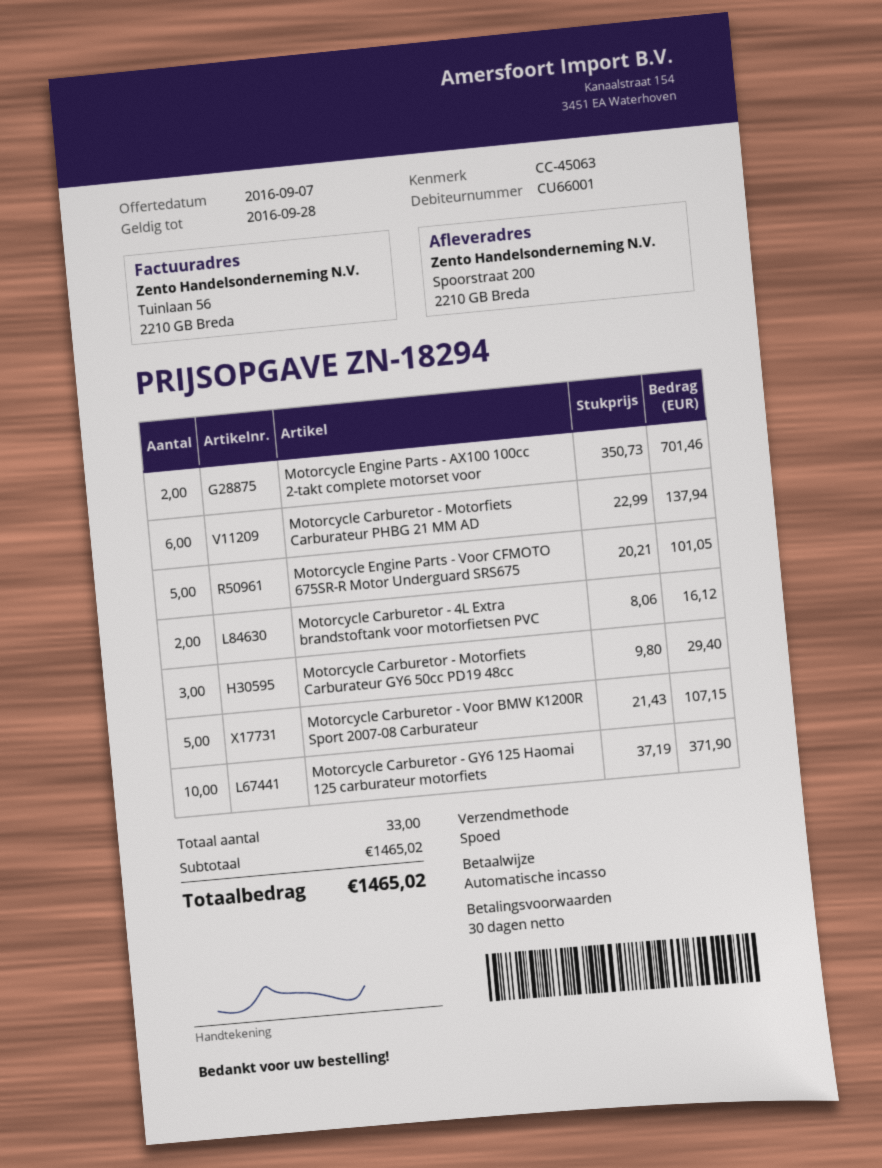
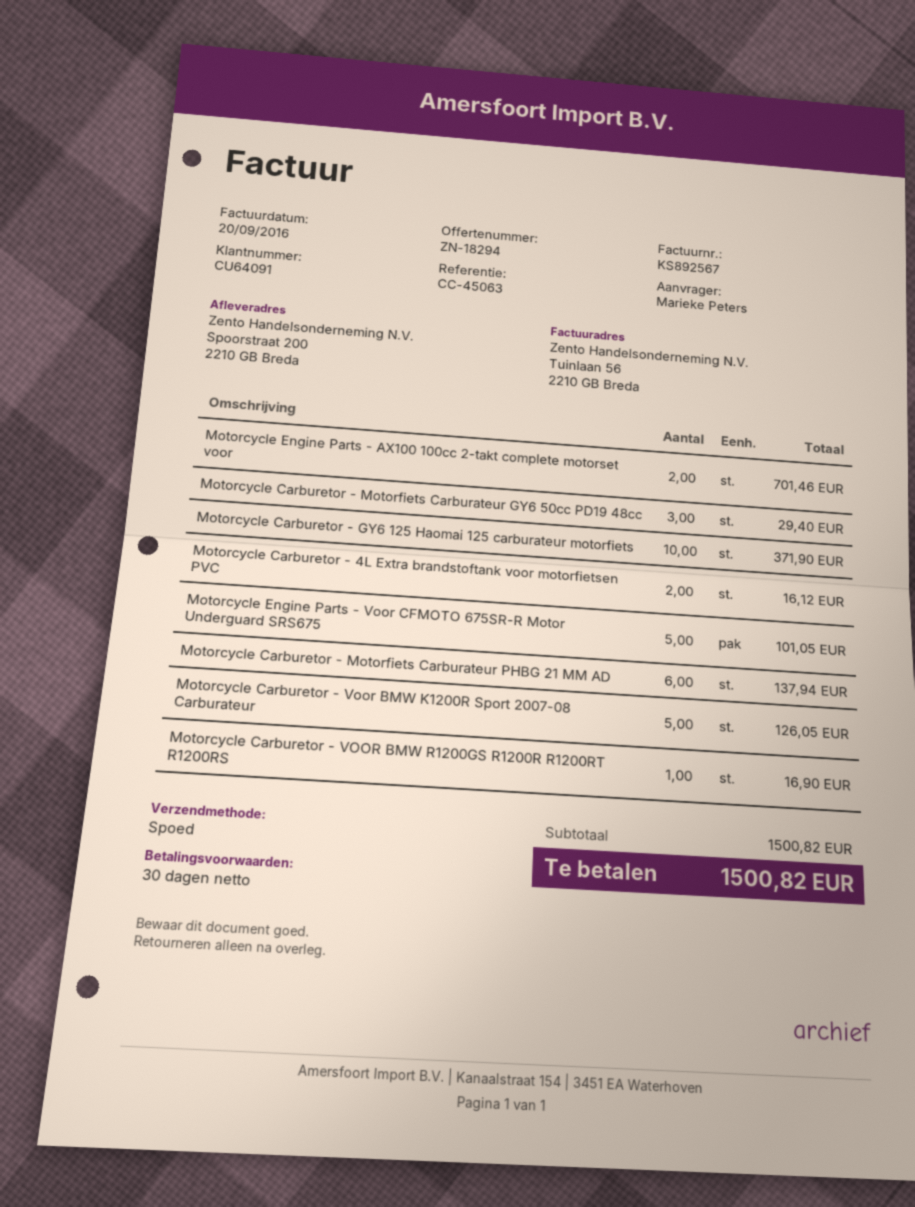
customer number: CU66001 -> CU64091
Motorcycle Carburetor - Voor BMW K1200R Sport 2007-08 Carburateur: 5 for 107.15 -> 5 for 126.05
Motorcycle Carburetor - VOOR BMW R1200GS R1200R R1200RT R1200RS: none -> 1 for 16.90
subtotal: 1465.02 -> 1500.82
total: 1465.02 -> 1500.82

